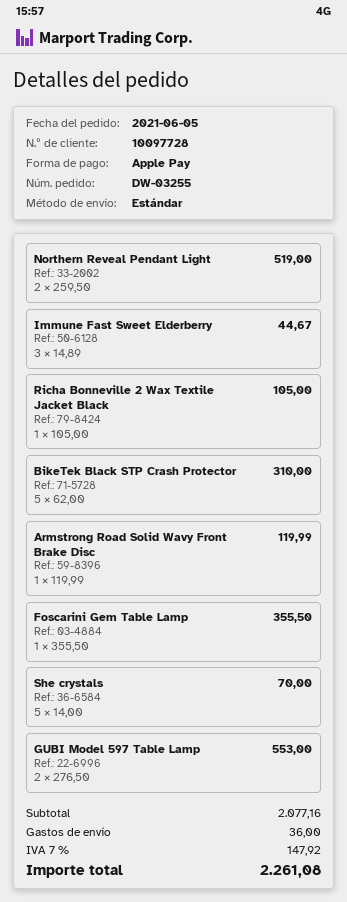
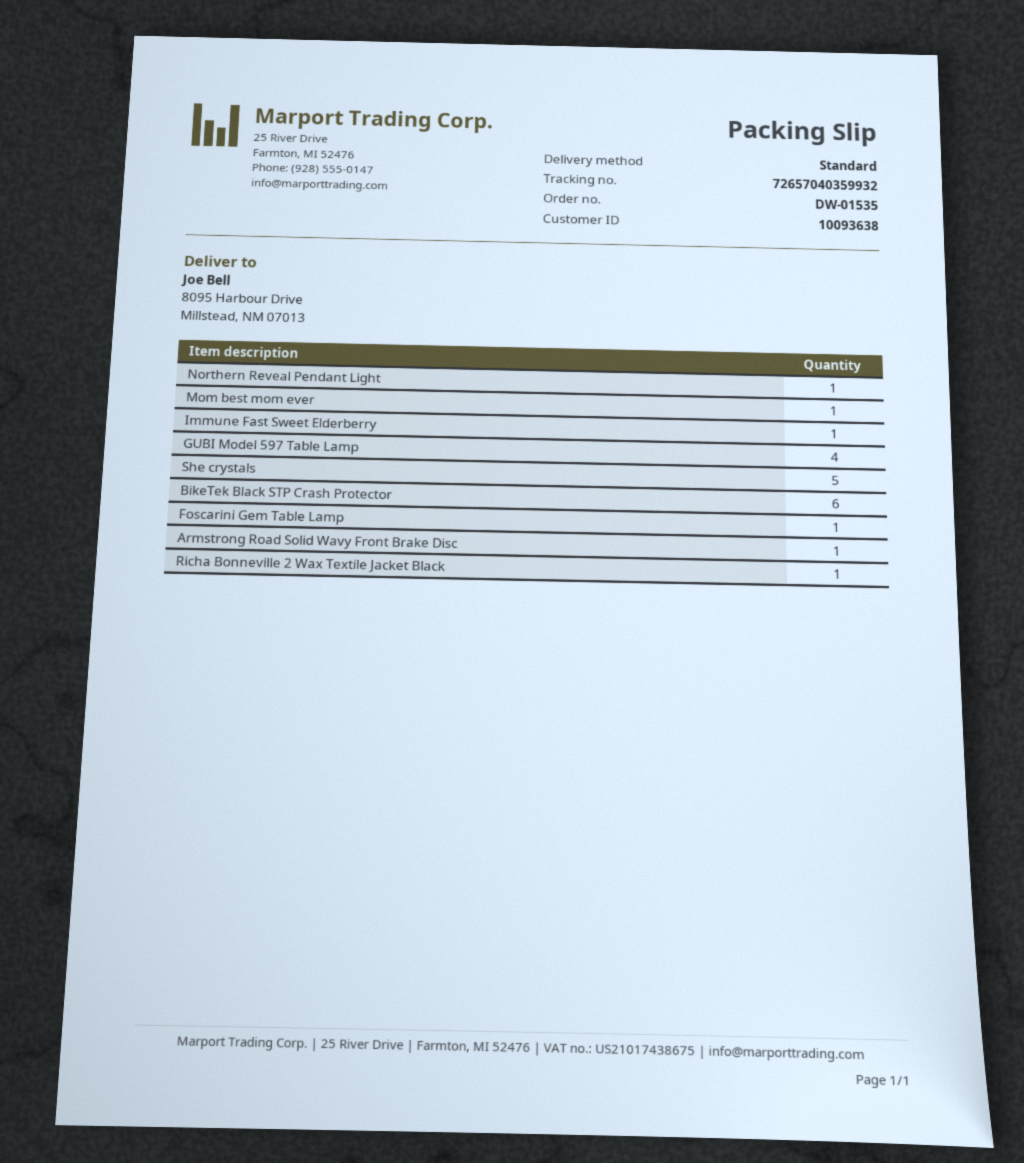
order number: DW-03255 -> DW-01535
customer number: 10097728 -> 10093638
Northern Reveal Pendant Light: 2 -> 1
Immune Fast Sweet Elderberry: 3 -> 1
BikeTek Black STP Crash Protector: 5 -> 6
GUBI Model 597 Table Lamp: 2 -> 4
Mom best mom ever: none -> 1

